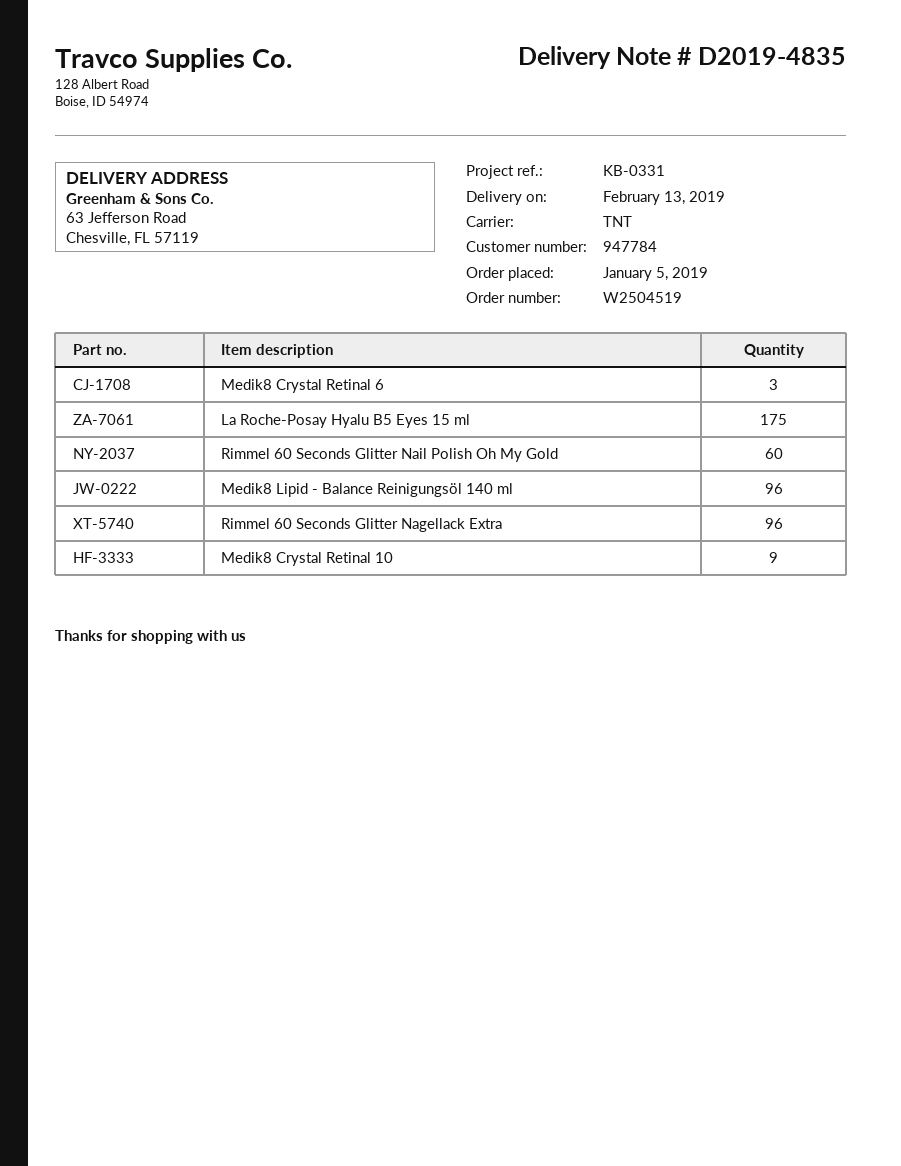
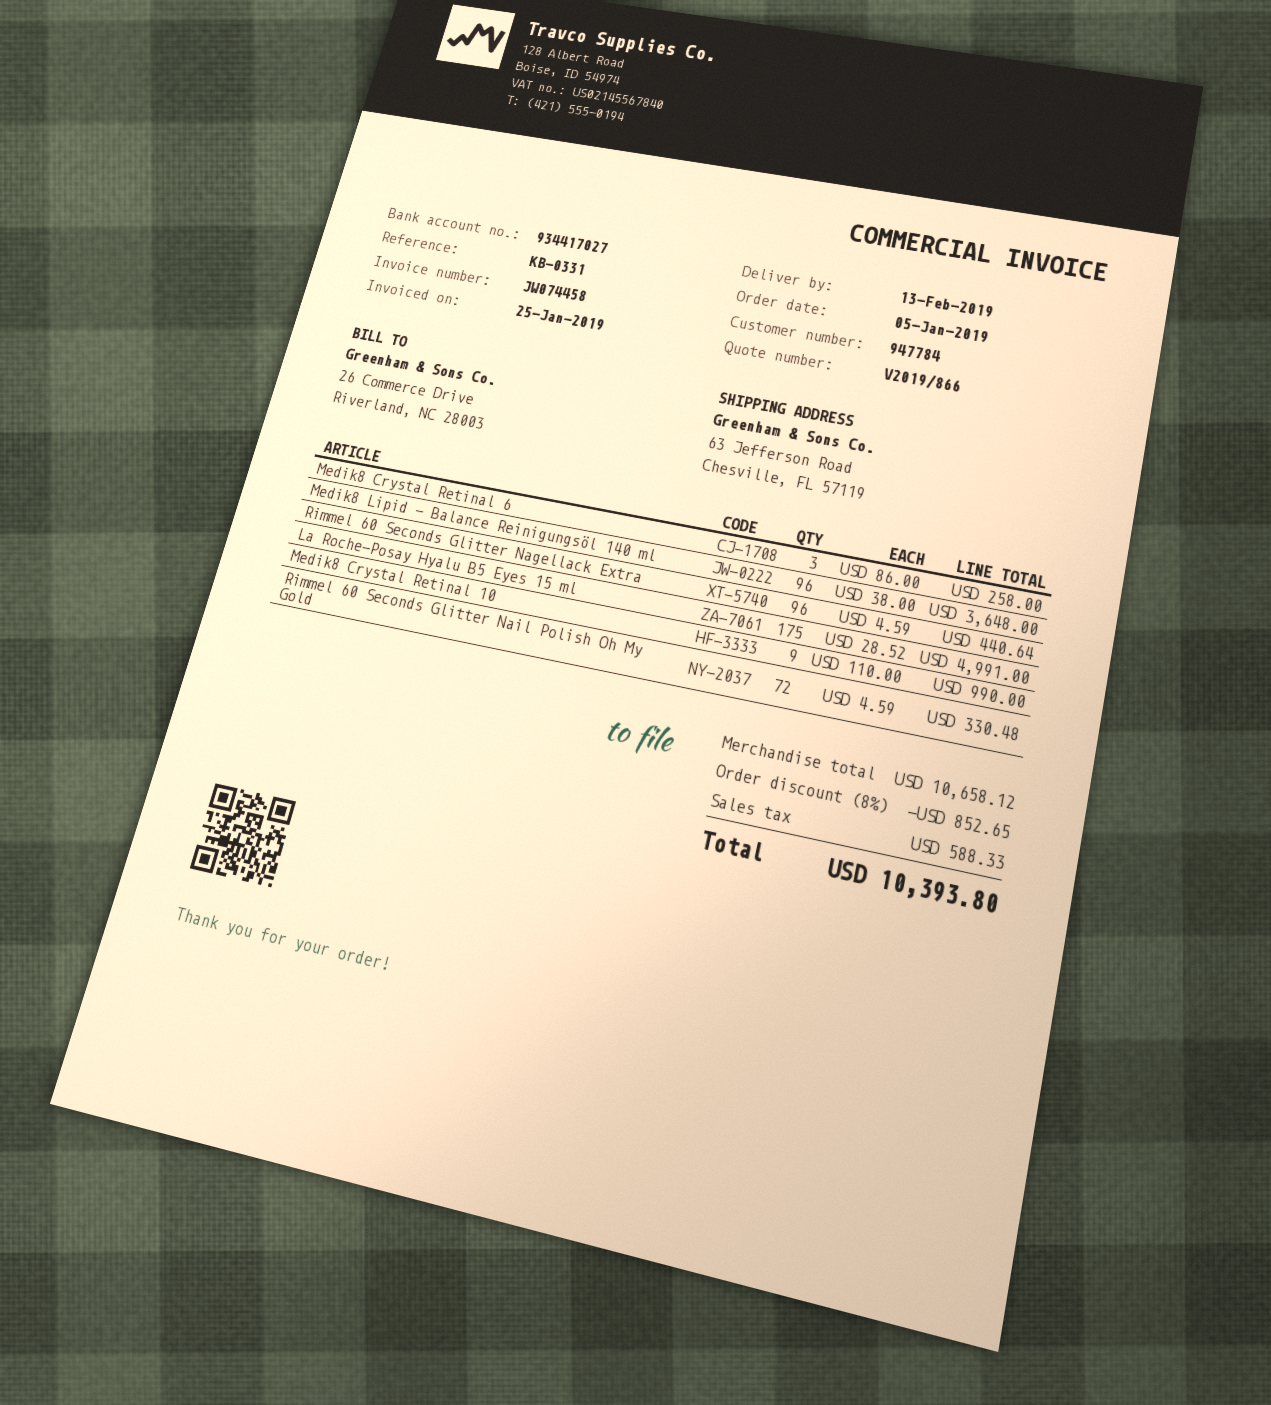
Rimmel 60 Seconds Glitter Nail Polish Oh My Gold: 60 -> 72

